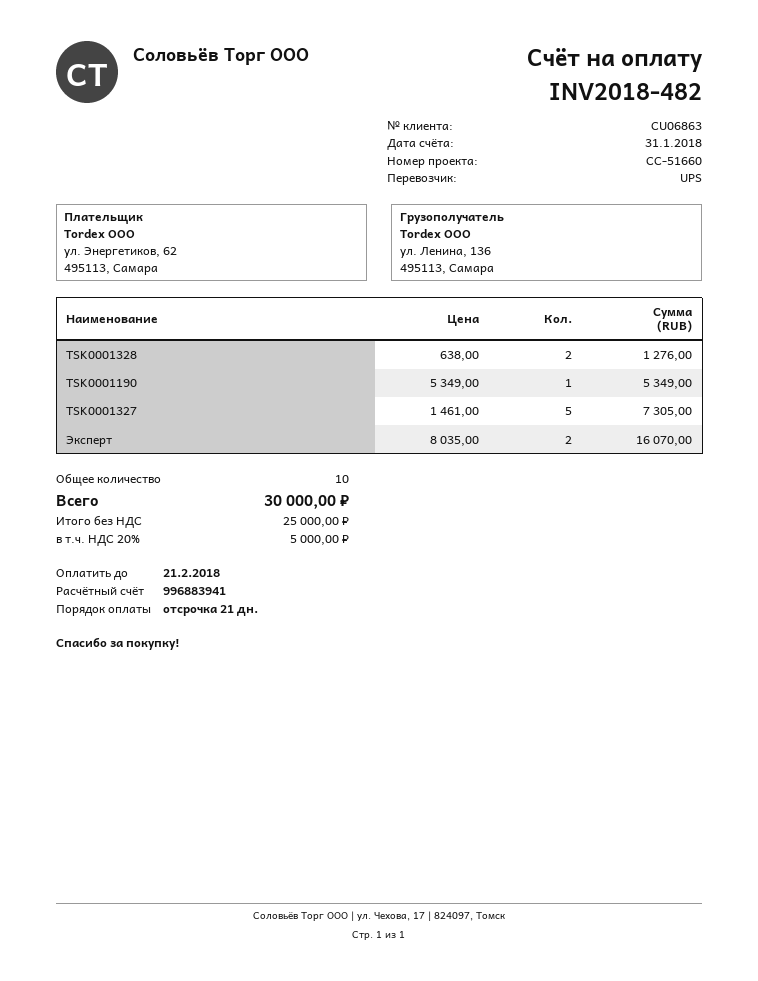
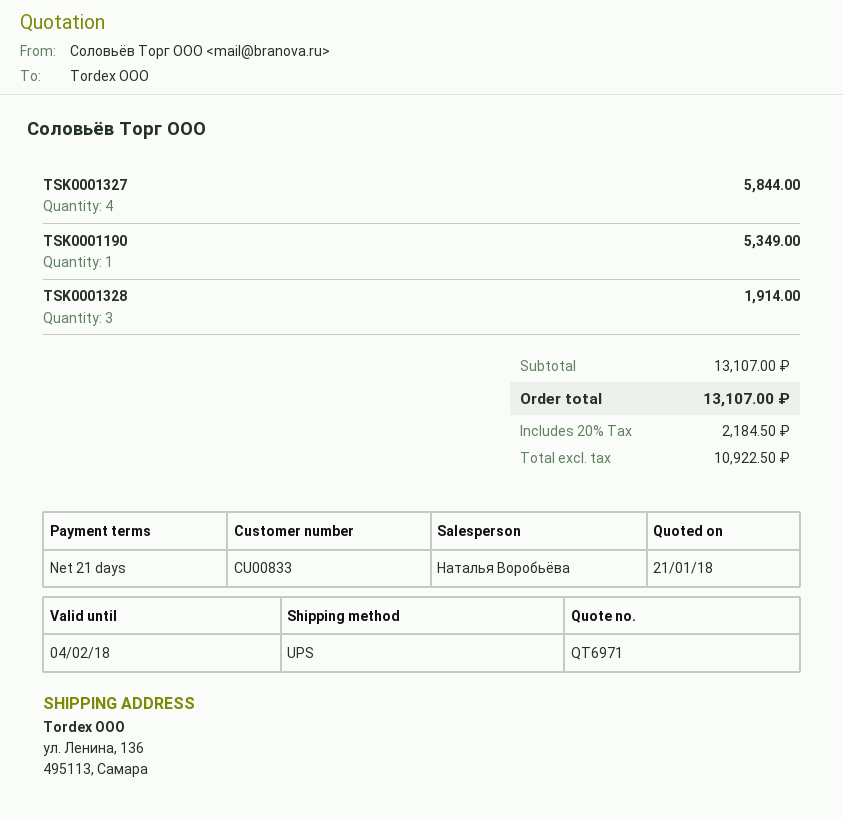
customer number: CU06863 -> CU00833
TSK0001328: 2 for 1276.00 -> 3 for 1914.00
TSK0001327: 5 for 7305.00 -> 4 for 5844.00
Эксперт: 2 for 16070.00 -> none
net: 25000.00 -> 10922.50
tax: 20% = 5000.00 -> 20% = 2184.50
total: 30000.00 -> 13107.00

